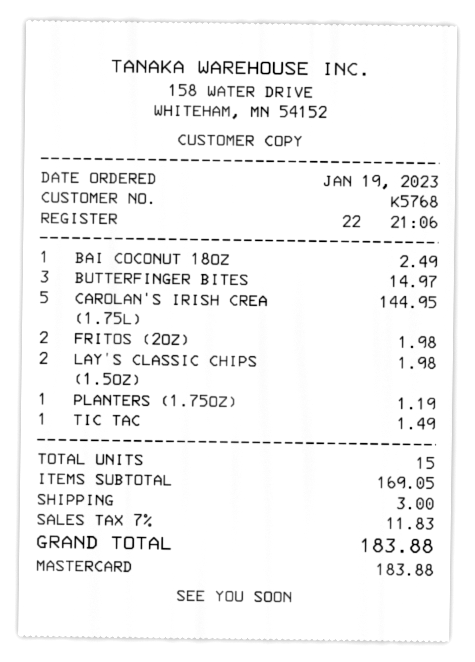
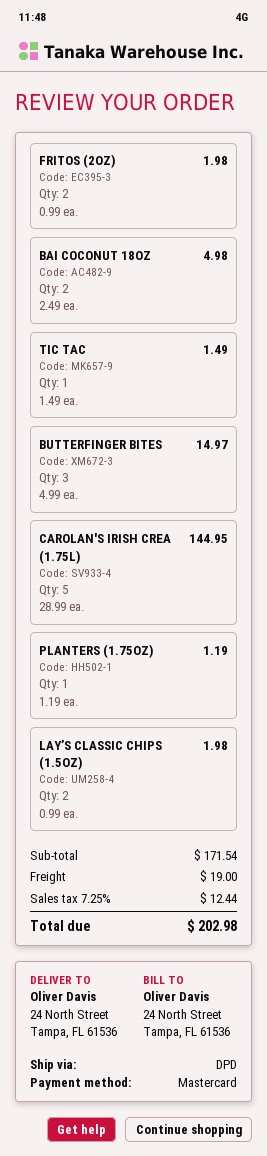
BAI COCONUT 18OZ: 1 for 2.49 -> 2 for 4.98
subtotal: 169.05 -> 171.54
shipping: 3.00 -> 19.00
tax: 7% = 11.83 -> 7.25% = 12.44
total: 183.88 -> 202.98

